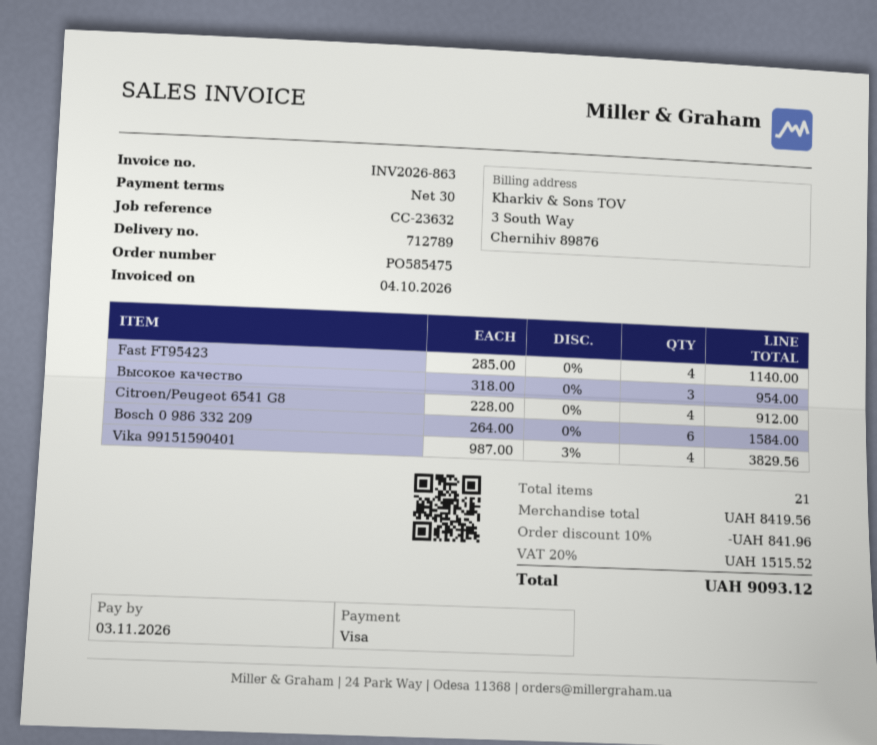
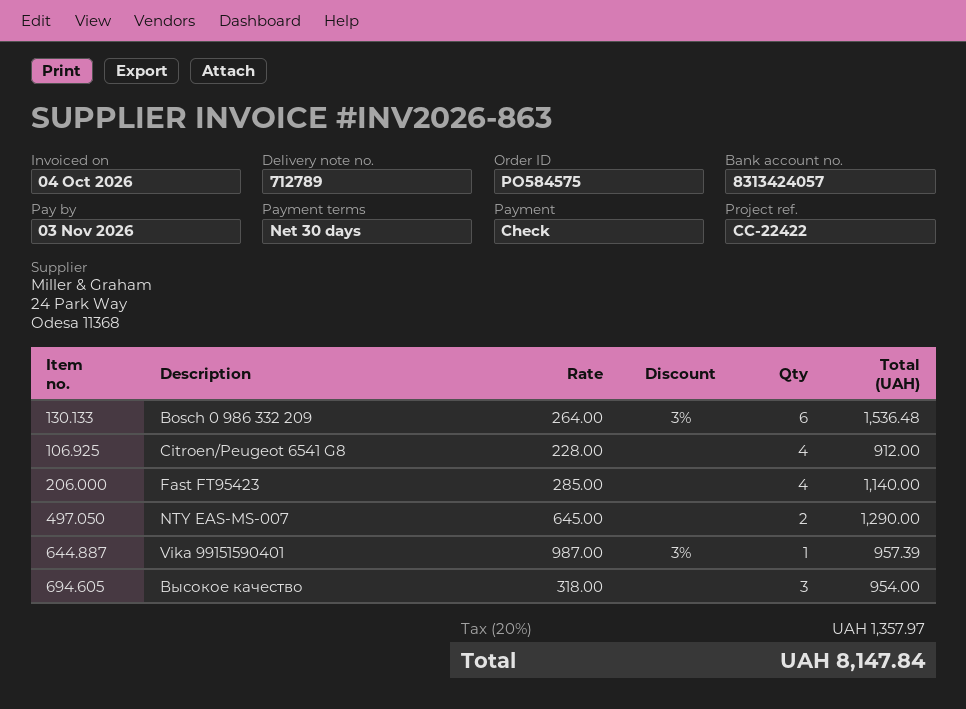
order number: PO585475 -> PO584575
reference: CC-23632 -> CC-22422
payment method: Visa -> cheque
Bosch 0 986 332 209: 6 x 264.00 = 1584.00 -> 6 x 264.00 - 3% = 1536.48
Vika 99151590401: 4 x 987.00 - 3% = 3829.56 -> 1 x 987.00 - 3% = 957.39
NTY EAS-MS-007: none -> 2 x 645.00 = 1290.00
discount: 10% = 841.96 -> none
tax: 20% = 1515.52 -> 20% = 1357.97
total: 9093.12 -> 8147.84

